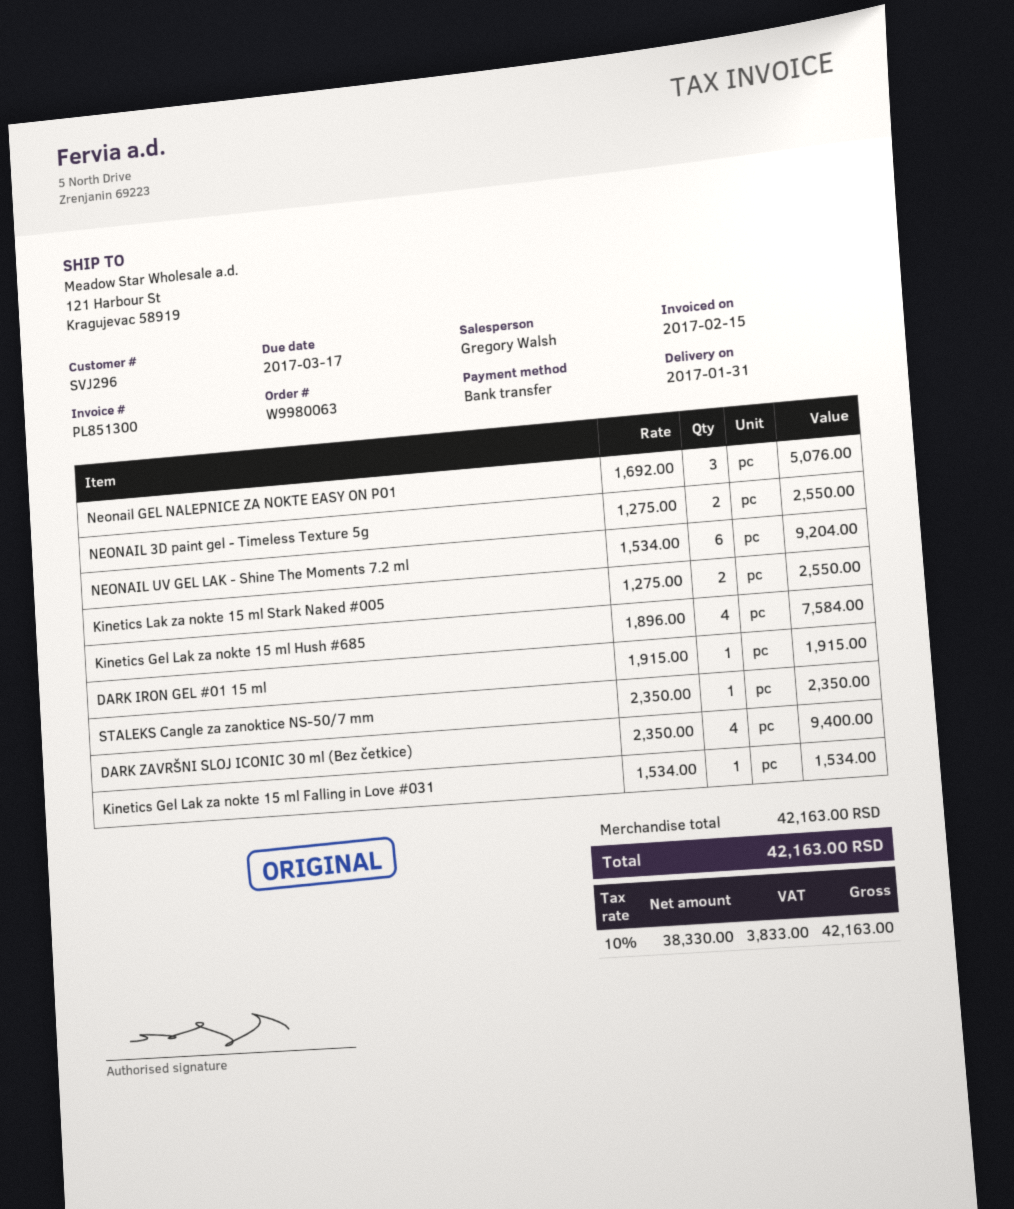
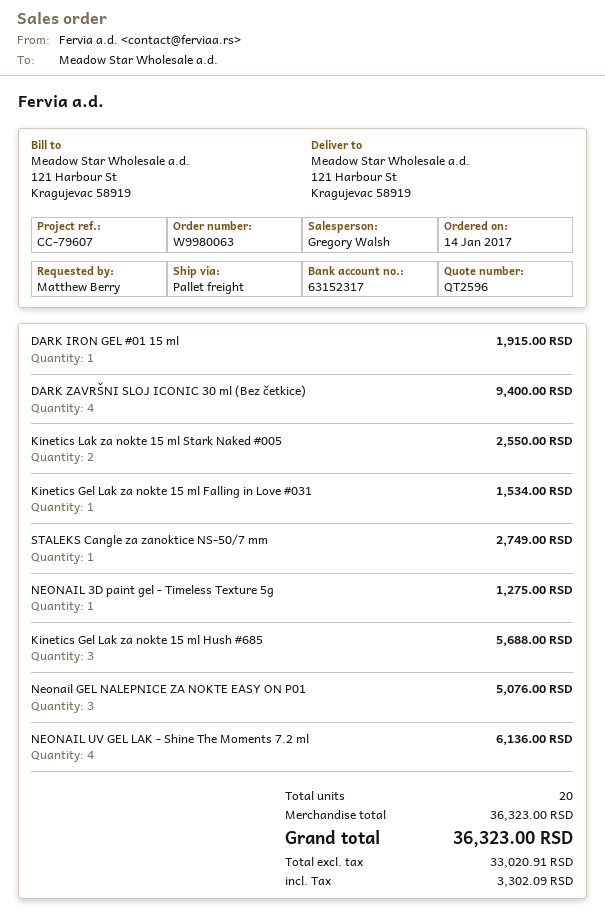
NEONAIL 3D paint gel - Timeless Texture 5g: 2 for 2550.00 -> 1 for 1275.00
NEONAIL UV GEL LAK - Shine The Moments 7.2 ml: 6 for 9204.00 -> 4 for 6136.00
Kinetics Gel Lak za nokte 15 ml Hush #685: 4 for 7584.00 -> 3 for 5688.00
STALEKS Cangle za zanoktice NS-50/7 mm: 1 for 2350.00 -> 1 for 2749.00
subtotal: 42163.00 -> 36323.00
net: 38330.00 -> 33020.91
tax: 3833.00 -> 3302.09
total: 42163.00 -> 36323.00

